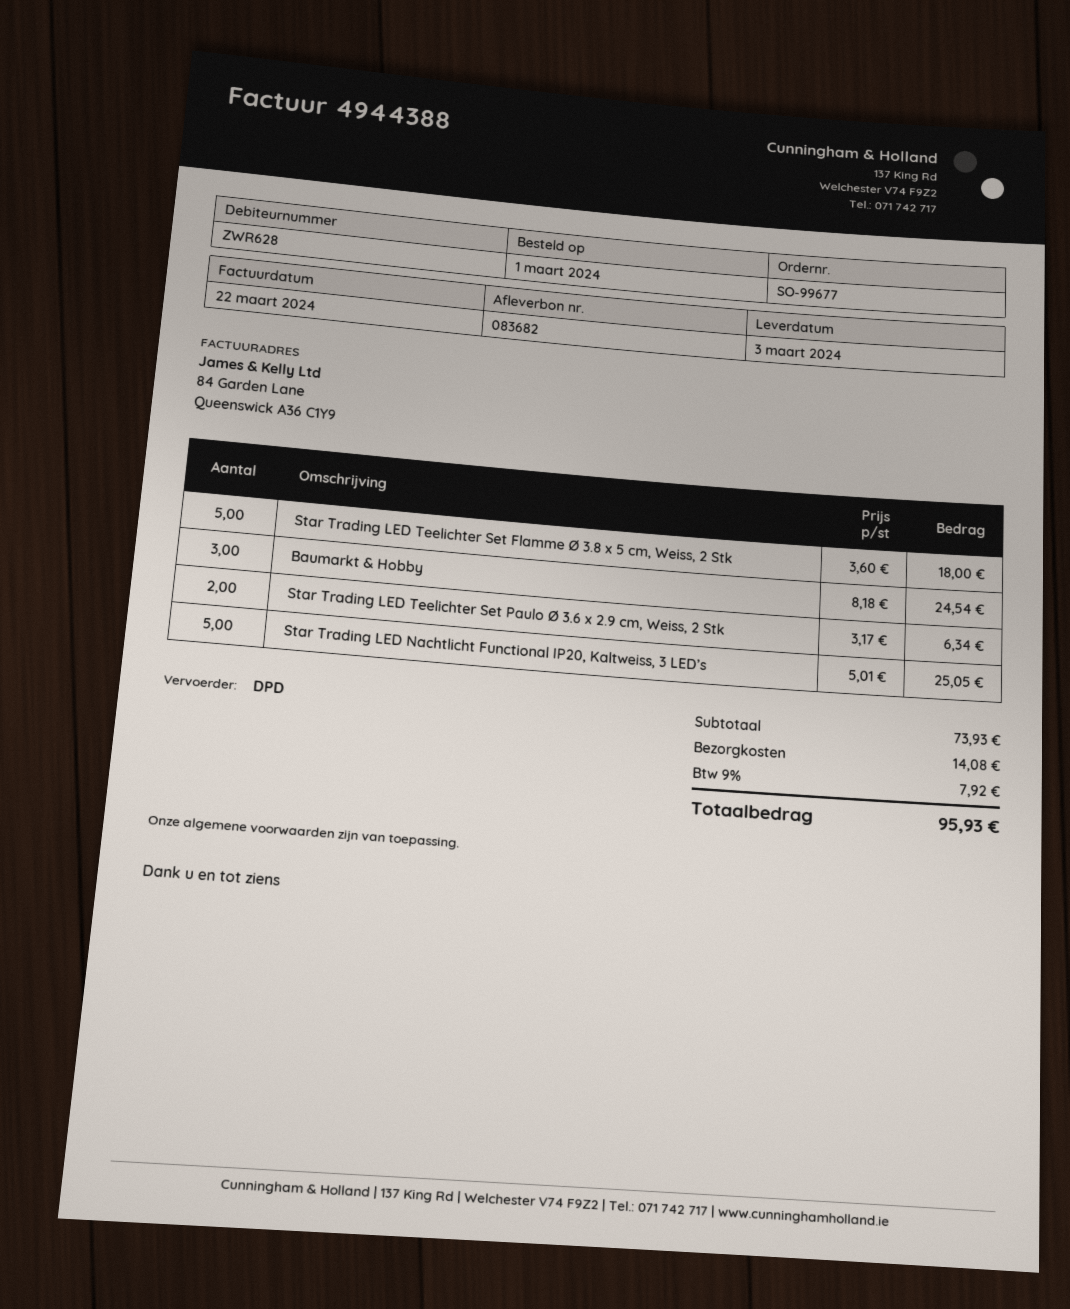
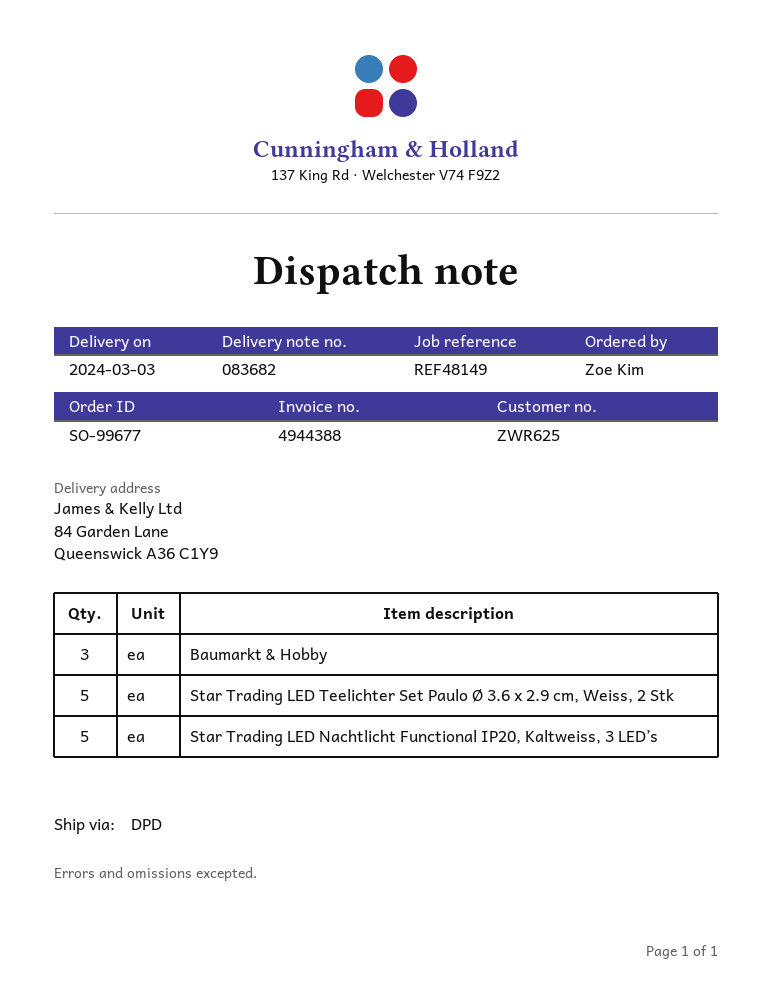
customer number: ZWR628 -> ZWR625
Star Trading LED Teelichter Set Flamme Ø 3.8 x 5 cm, Weiss, 2 Stk: 5 -> none
Star Trading LED Teelichter Set Paulo Ø 3.6 x 2.9 cm, Weiss, 2 Stk: 2 -> 5

